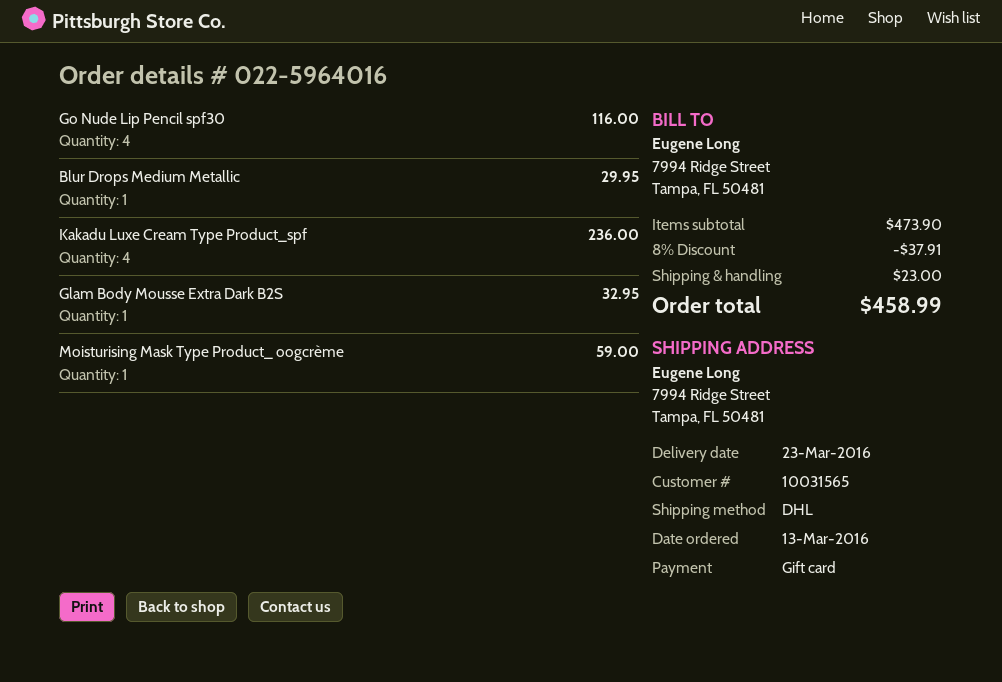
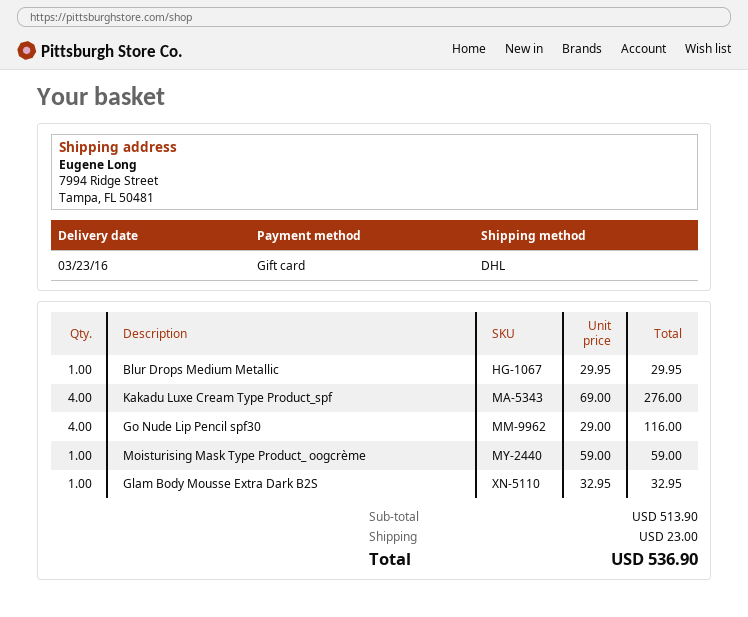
Kakadu Luxe Cream Type Product_spf: 4 for 236.00 -> 4 for 276.00
subtotal: 473.90 -> 513.90
discount: 8% = 37.91 -> none
total: 458.99 -> 536.90

